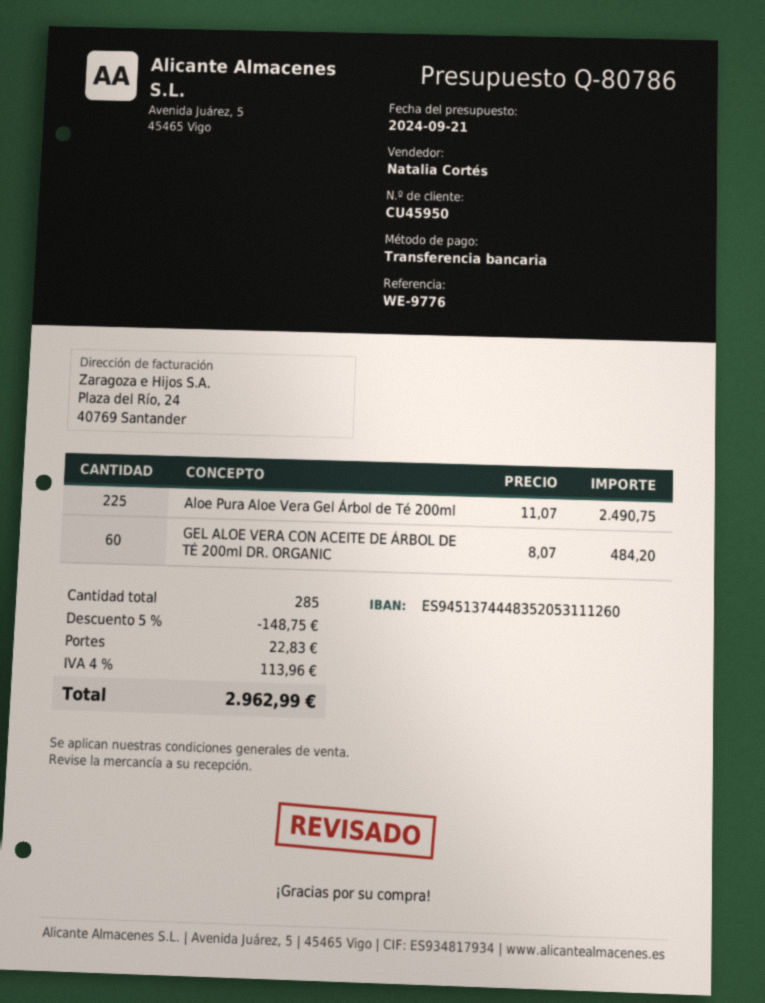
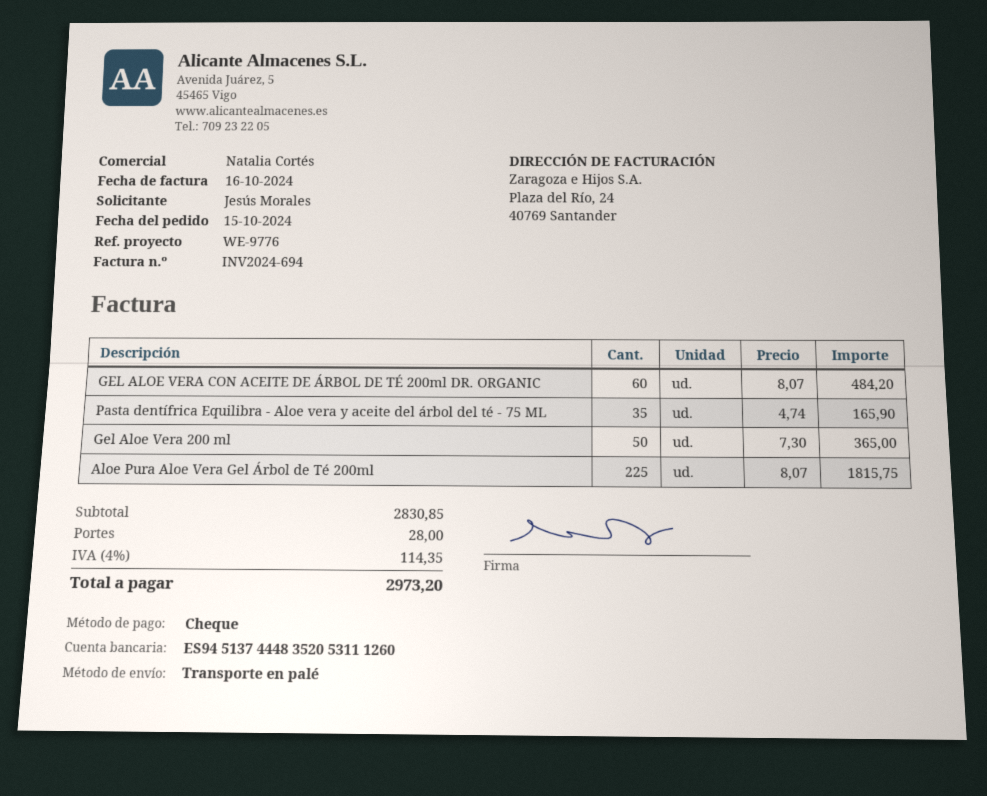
payment method: bank transfer -> cheque
Aloe Pura Aloe Vera Gel Árbol de Té 200ml: 225 x 11.07 = 2490.75 -> 225 x 8.07 = 1815.75
Pasta dentífrica Equilibra - Aloe vera y aceite del árbol del té - 75 ML: none -> 35 x 4.74 = 165.90
Gel Aloe Vera 200 ml: none -> 50 x 7.30 = 365.00
discount: 5% = 148.75 -> none
shipping: 22.83 -> 28.00
tax: 4% = 113.96 -> 4% = 114.35
total: 2962.99 -> 2973.20

